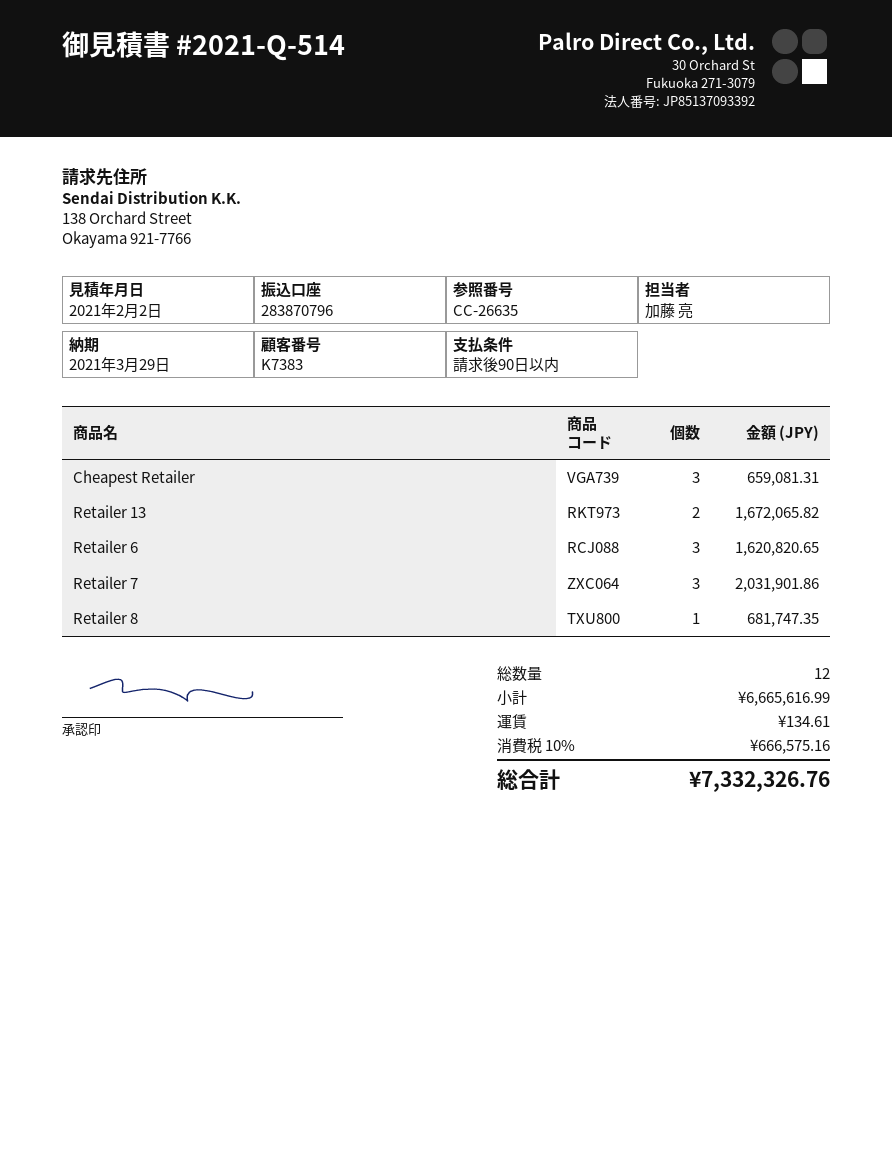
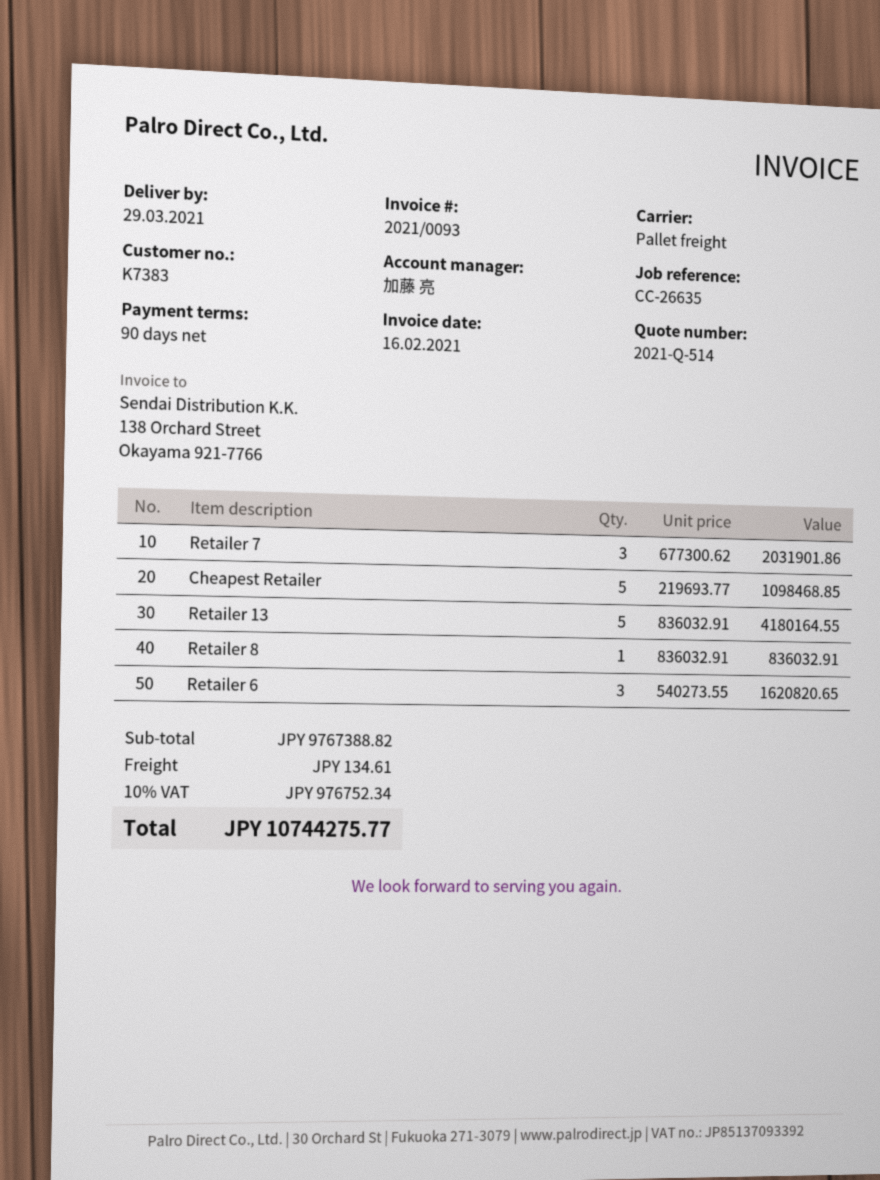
Cheapest Retailer: 3 for 659081.31 -> 5 for 1098468.85
Retailer 13: 2 for 1672065.82 -> 5 for 4180164.55
Retailer 8: 1 for 681747.35 -> 1 for 836032.91
subtotal: 6665616.99 -> 9767388.82
tax: 10% = 666575.16 -> 10% = 976752.34
total: 7332326.76 -> 10744275.77

